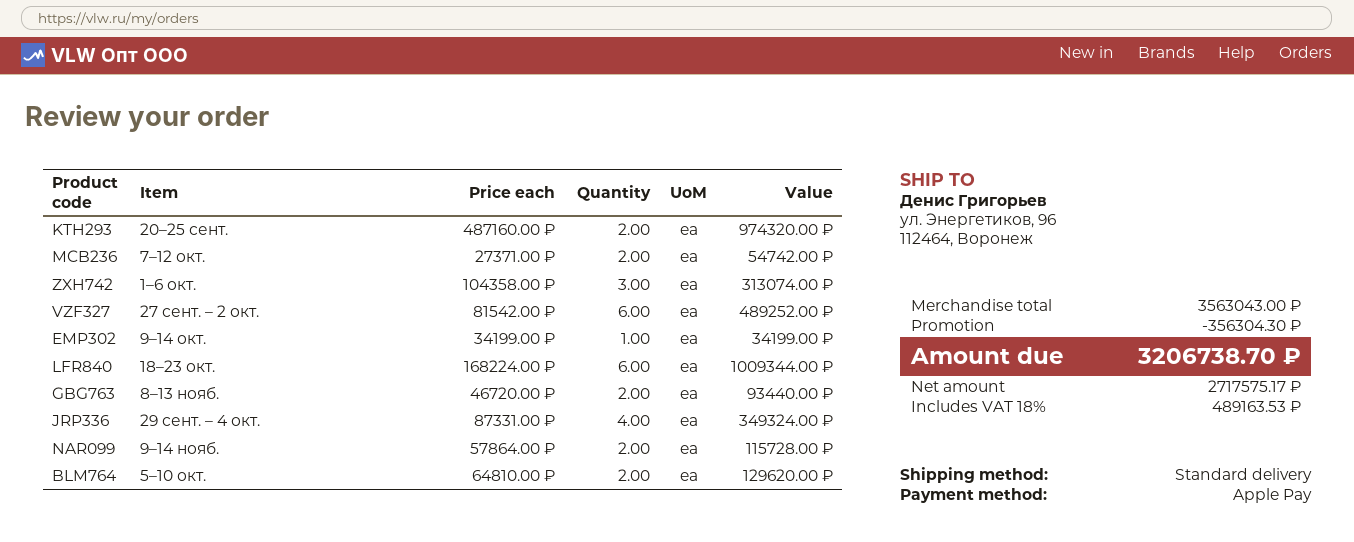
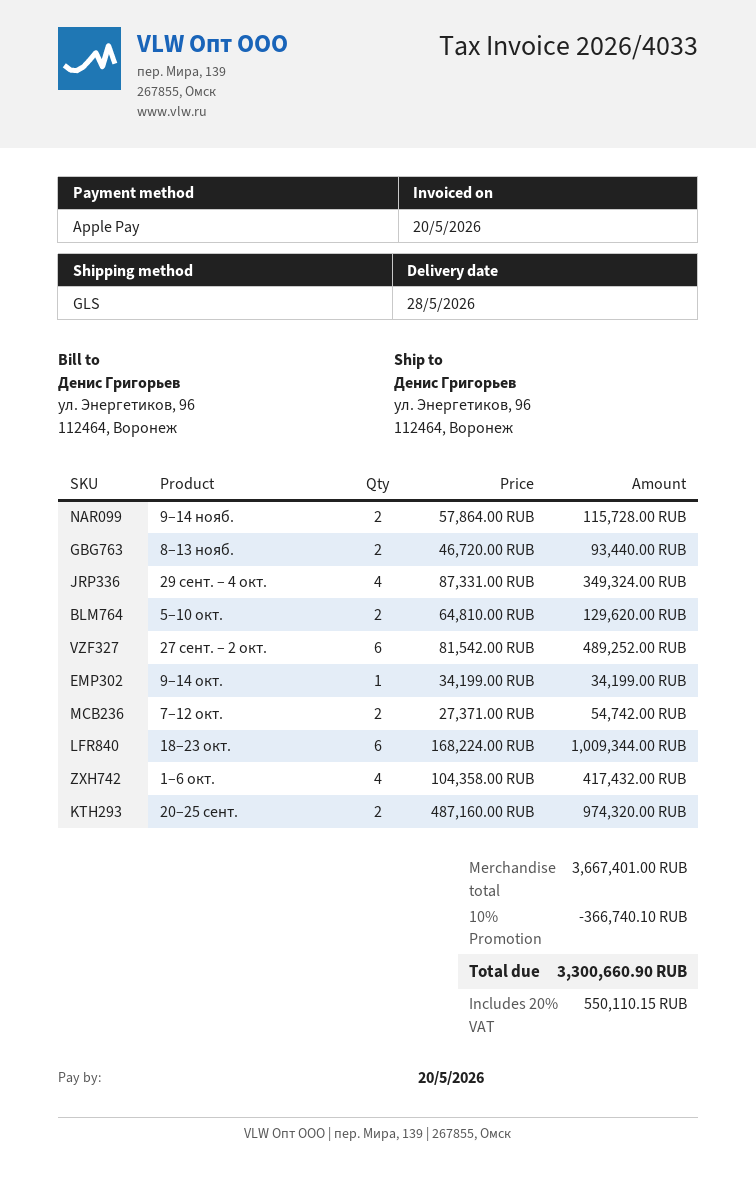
shipping method: standard -> GLS
1–6 окт.: 3 x 104358.00 = 313074.00 -> 4 x 104358.00 = 417432.00
subtotal: 3563043.00 -> 3667401.00
discount: 356304.30 -> 366740.10
tax: 18% = 489163.53 -> 20% = 550110.15
total: 3206738.70 -> 3300660.90

